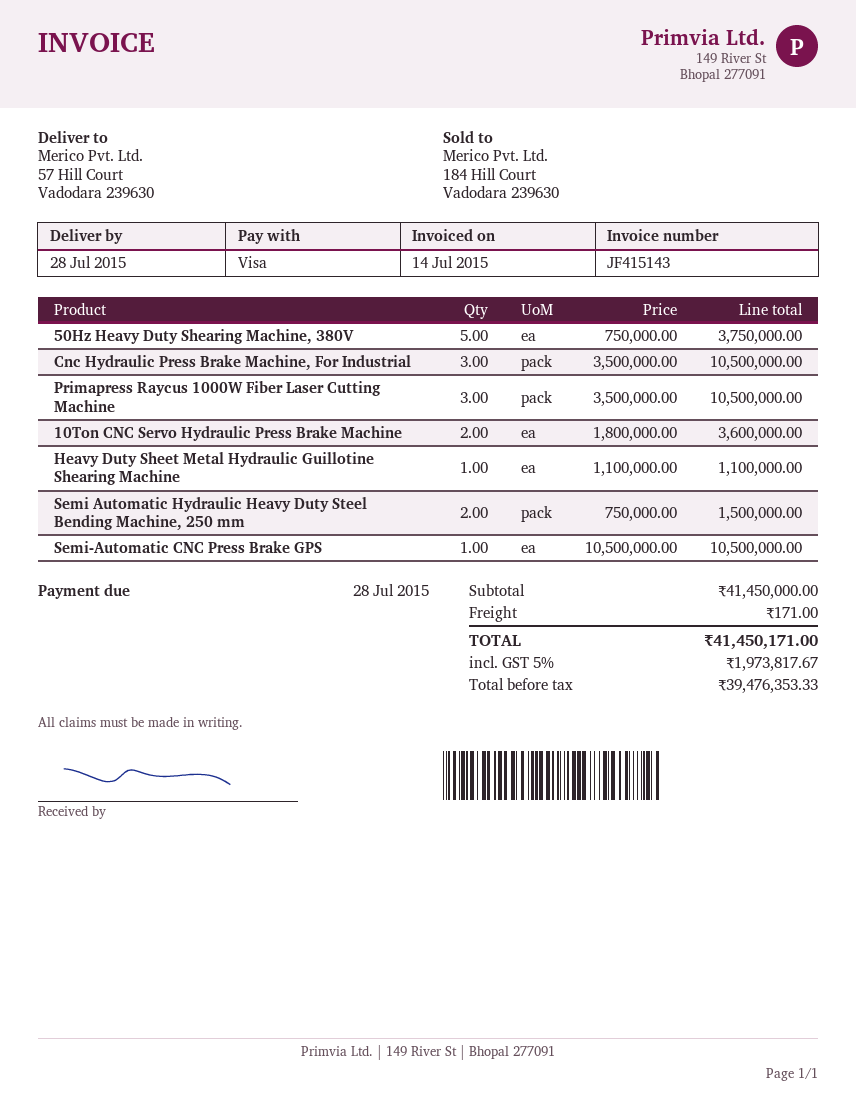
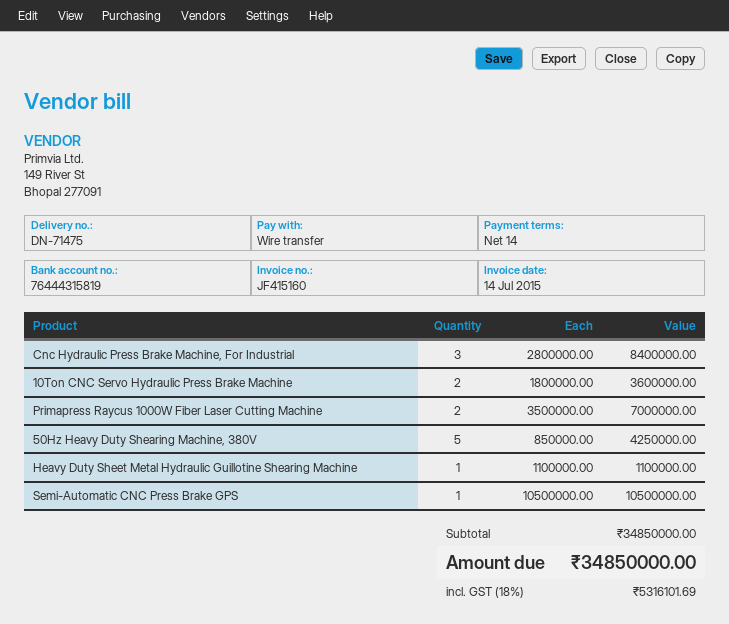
invoice number: JF415143 -> JF415160
payment method: Visa -> bank transfer
50Hz Heavy Duty Shearing Machine, 380V: 5 x 750000.00 = 3750000.00 -> 5 x 850000.00 = 4250000.00
Cnc Hydraulic Press Brake Machine, For Industrial: 3 x 3500000.00 = 10500000.00 -> 3 x 2800000.00 = 8400000.00
Primapress Raycus 1000W Fiber Laser Cutting Machine: 3 x 3500000.00 = 10500000.00 -> 2 x 3500000.00 = 7000000.00
Semi Automatic Hydraulic Heavy Duty Steel Bending Machine, 250 mm: 2 x 750000.00 = 1500000.00 -> none
subtotal: 41450000.00 -> 34850000.00
shipping: 171.00 -> none
tax: 5% = 1973817.67 -> 18% = 5316101.69
total: 41450171.00 -> 34850000.00

